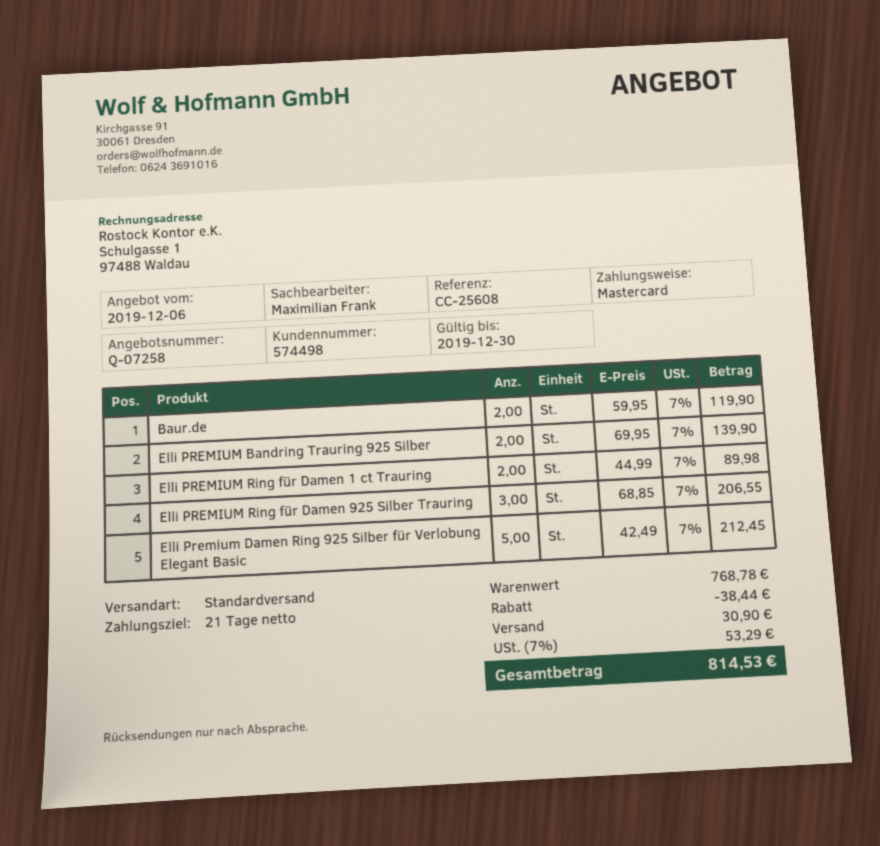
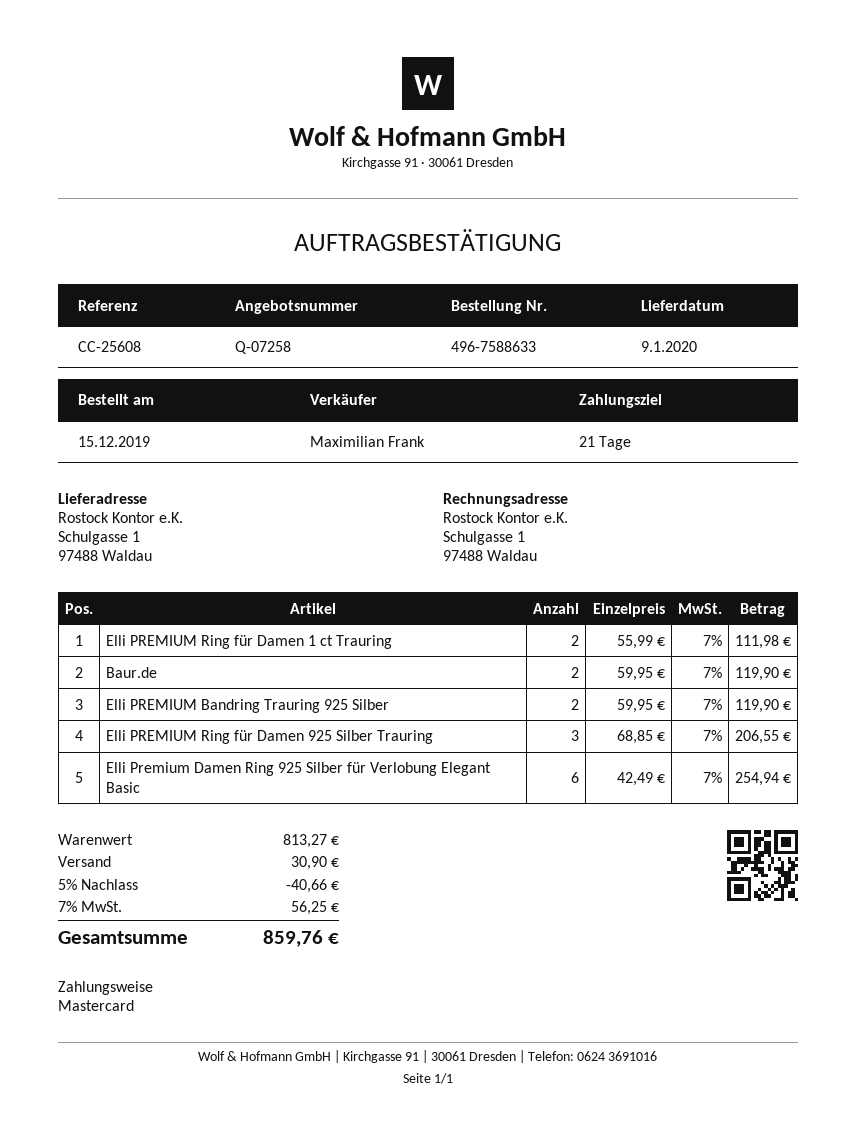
Elli PREMIUM Bandring Trauring 925 Silber: 2 x 69.95 = 139.90 -> 2 x 59.95 = 119.90
Elli PREMIUM Ring für Damen 1 ct Trauring: 2 x 44.99 = 89.98 -> 2 x 55.99 = 111.98
Elli Premium Damen Ring 925 Silber für Verlobung Elegant Basic: 5 x 42.49 = 212.45 -> 6 x 42.49 = 254.94
subtotal: 768.78 -> 813.27
discount: 38.44 -> 40.66
tax: 7% = 53.29 -> 7% = 56.25
total: 814.53 -> 859.76

